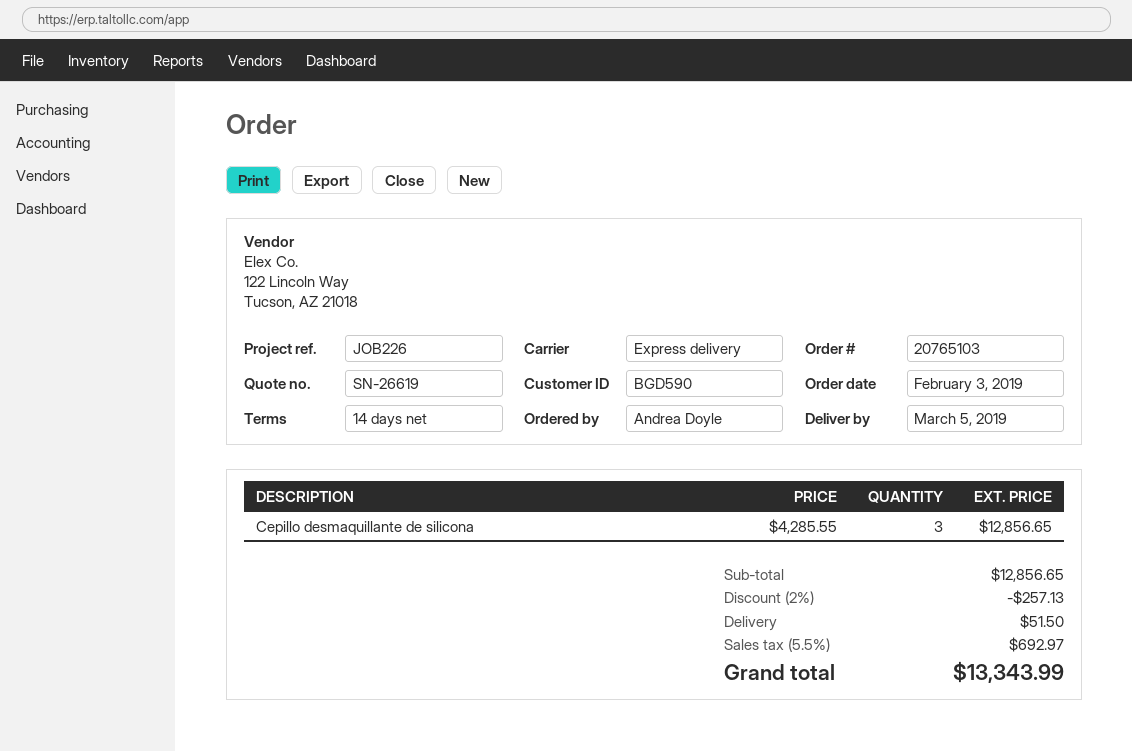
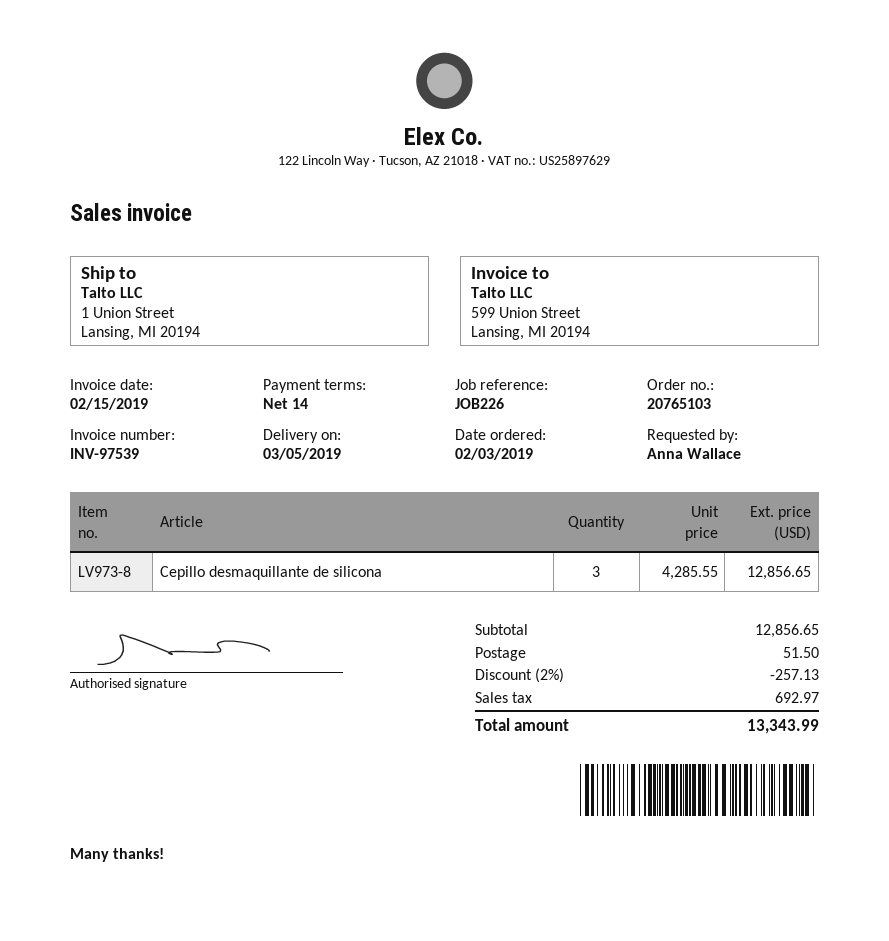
ordered by: Andrea Doyle -> Anna Wallace

